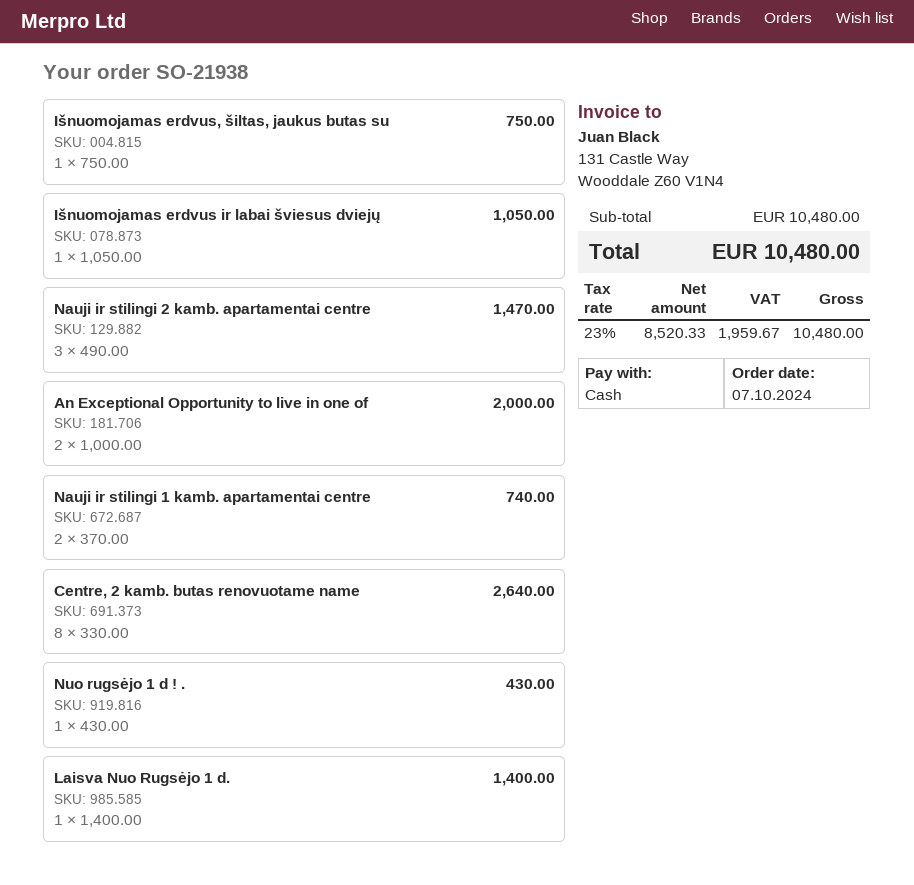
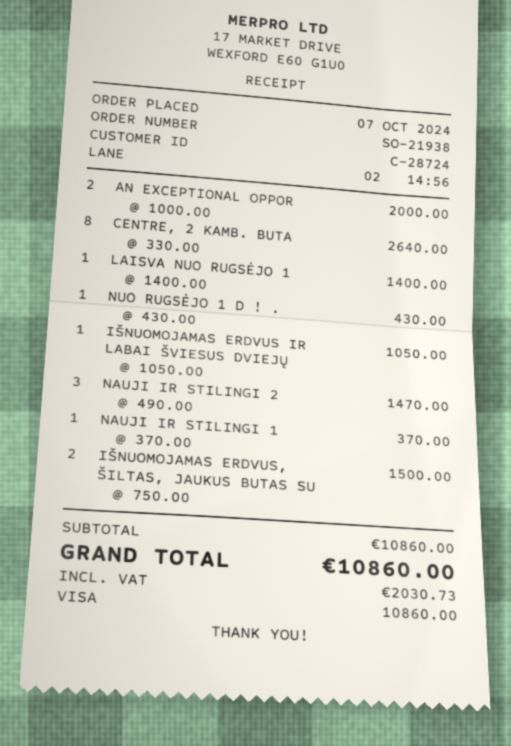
payment method: cash -> Visa
Išnuomojamas erdvus, šiltas, jaukus butas su: 1 x 750.00 = 750.00 -> 2 x 750.00 = 1500.00
Nauji ir stilingi 1 kamb. apartamentai centre: 2 x 370.00 = 740.00 -> 1 x 370.00 = 370.00
subtotal: 10480.00 -> 10860.00
tax: 1959.67 -> 2030.73
total: 10480.00 -> 10860.00

